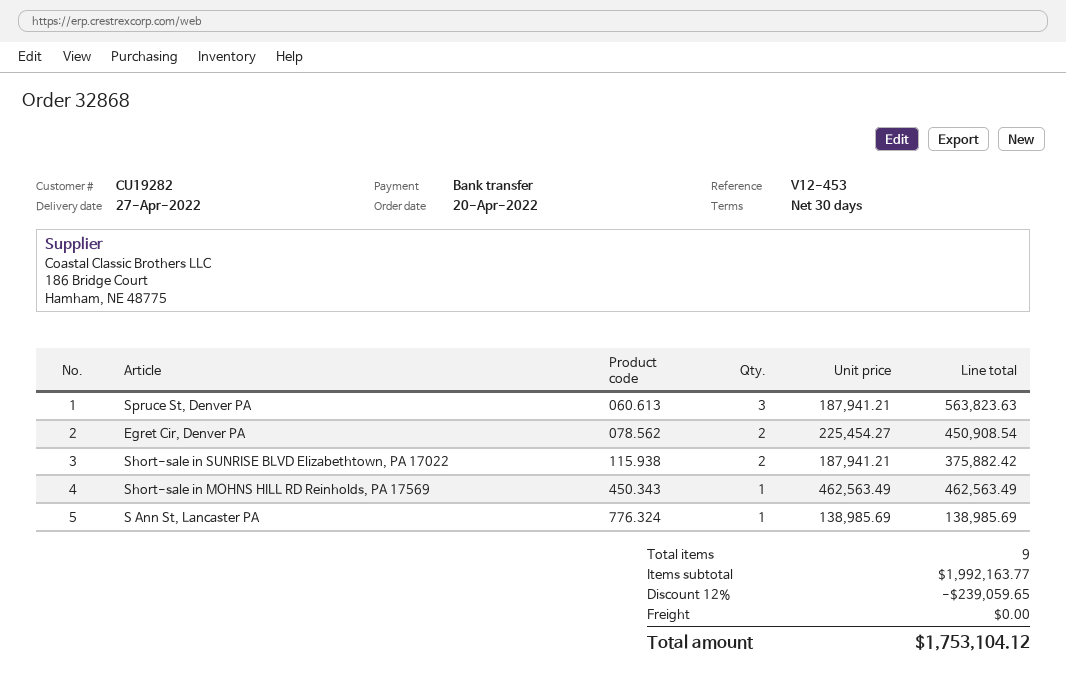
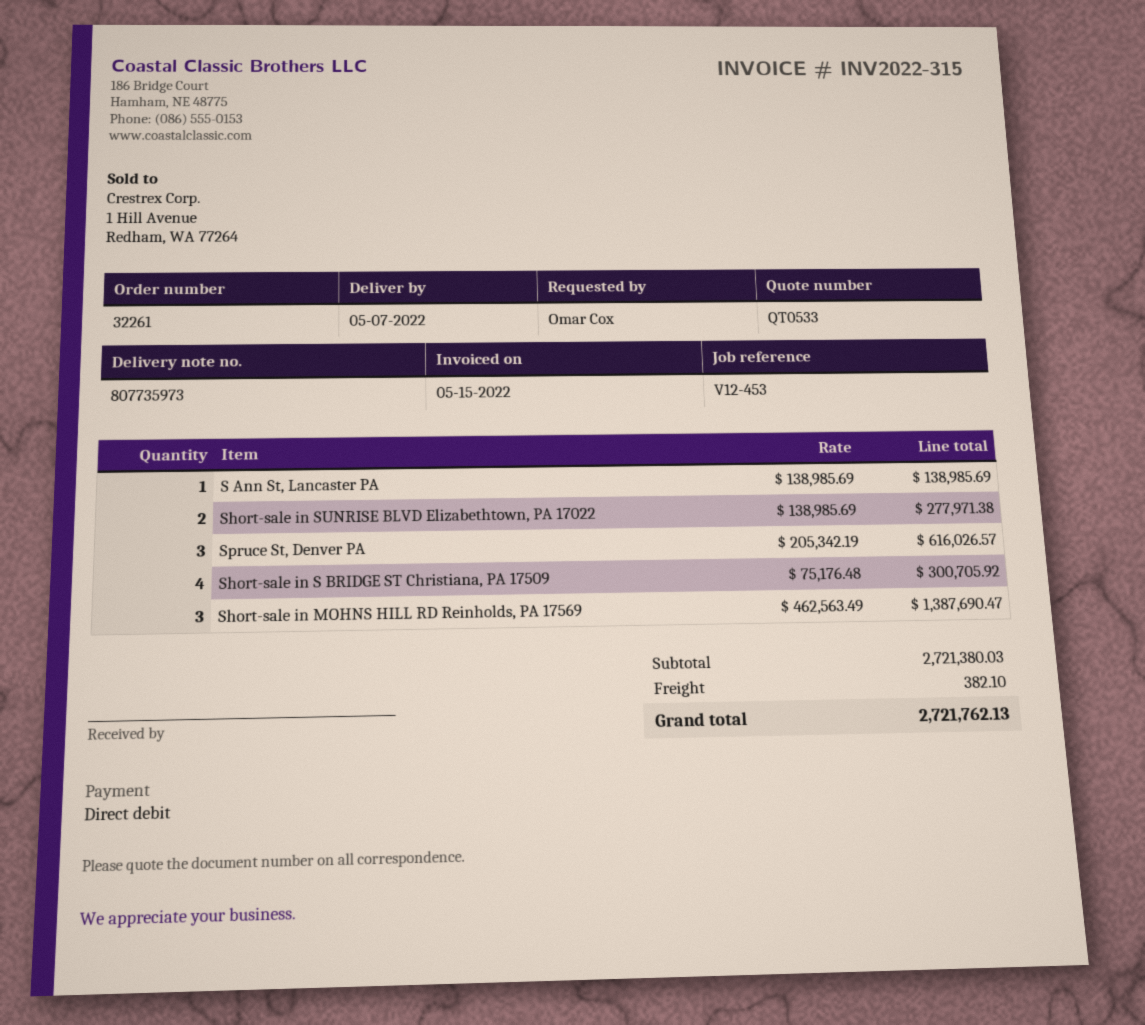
order number: 32868 -> 32261
delivery date: 2022-04-27 -> 2022-05-07
payment method: bank transfer -> direct debit
Spruce St, Denver PA: 3 x 187941.21 = 563823.63 -> 3 x 205342.19 = 616026.57
Egret Cir, Denver PA: 2 x 225454.27 = 450908.54 -> none
Short-sale in SUNRISE BLVD Elizabethtown, PA 17022: 2 x 187941.21 = 375882.42 -> 2 x 138985.69 = 277971.38
Short-sale in MOHNS HILL RD Reinholds, PA 17569: 1 x 462563.49 = 462563.49 -> 3 x 462563.49 = 1387690.47
Short-sale in S BRIDGE ST Christiana, PA 17509: none -> 4 x 75176.48 = 300705.92
subtotal: 1992163.77 -> 2721380.03
discount: 12% = 239059.65 -> none
shipping: 0.00 -> 382.10
total: 1753104.12 -> 2721762.13

